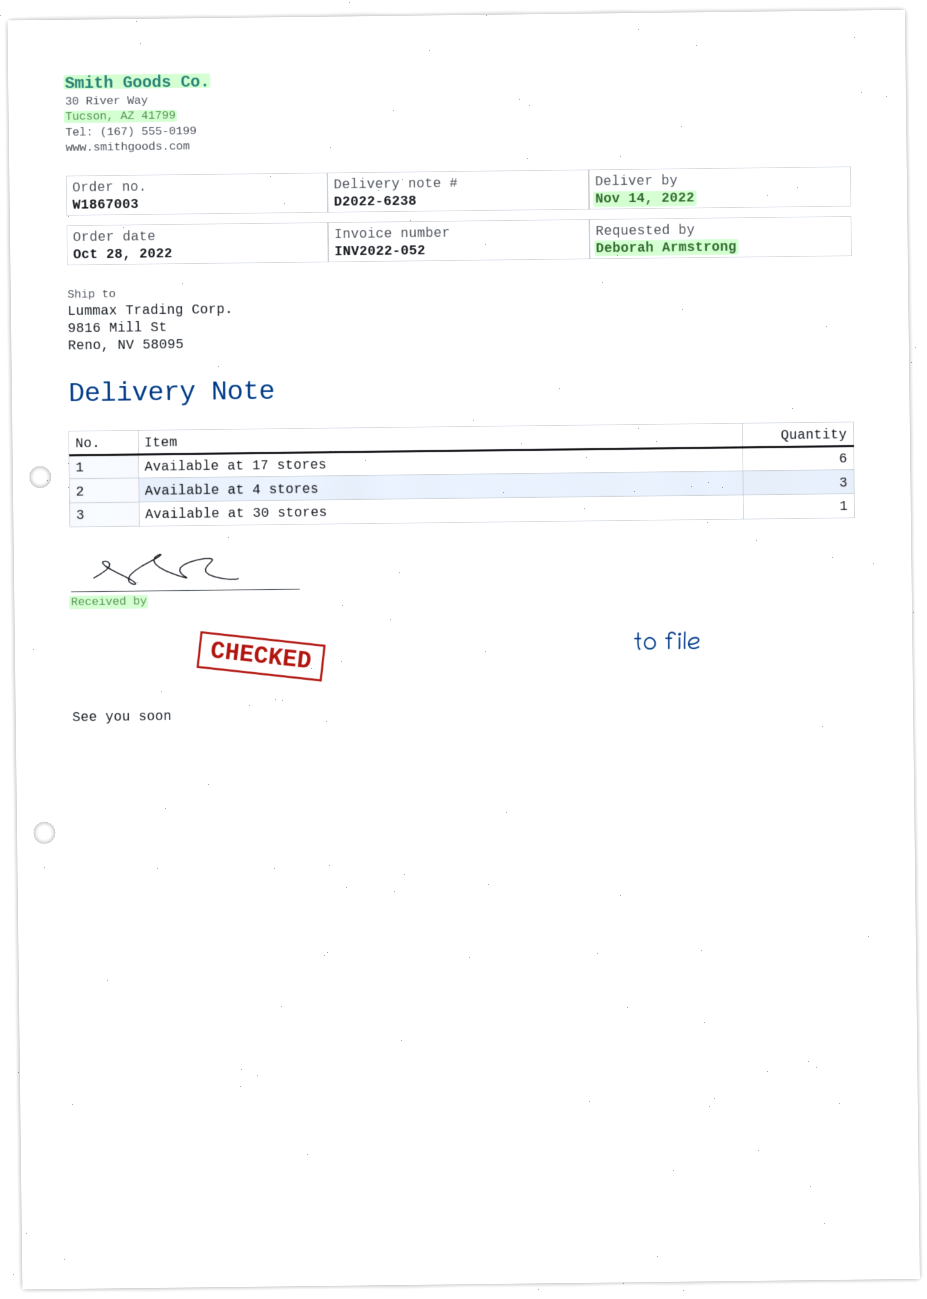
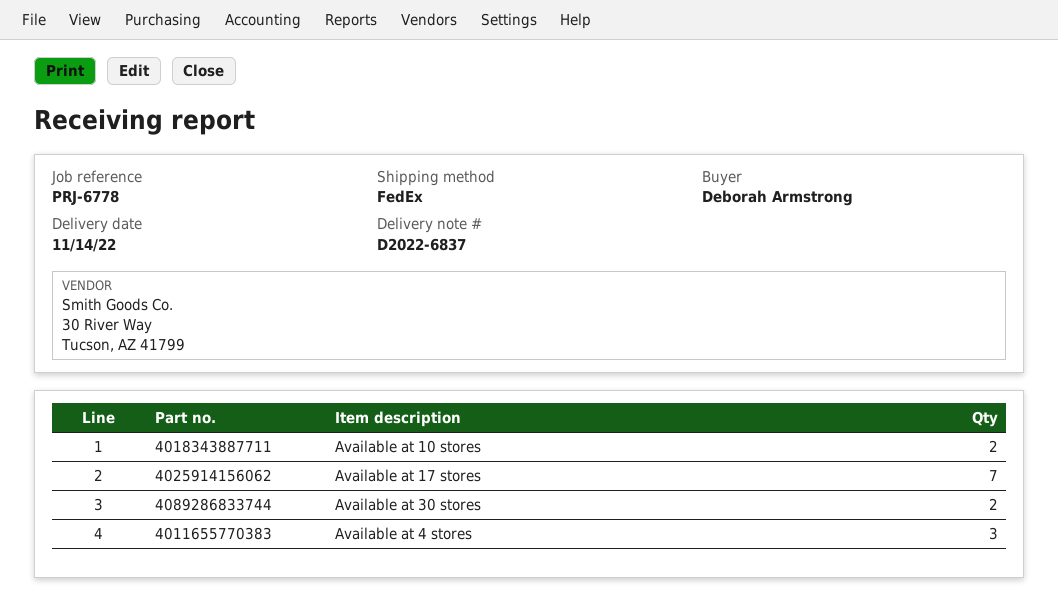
delivery note number: D2022-6238 -> D2022-6837
Available at 17 stores: 6 -> 7
Available at 30 stores: 1 -> 2
Available at 10 stores: none -> 2

